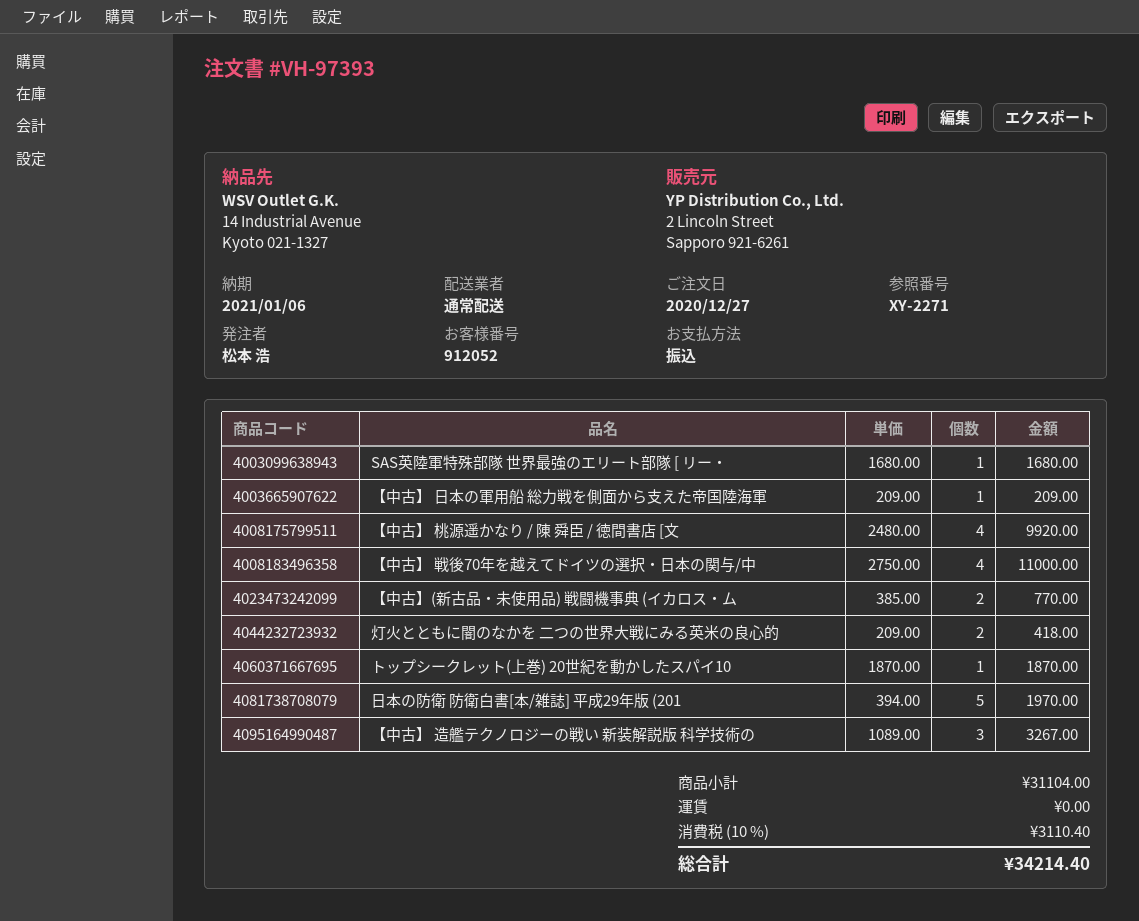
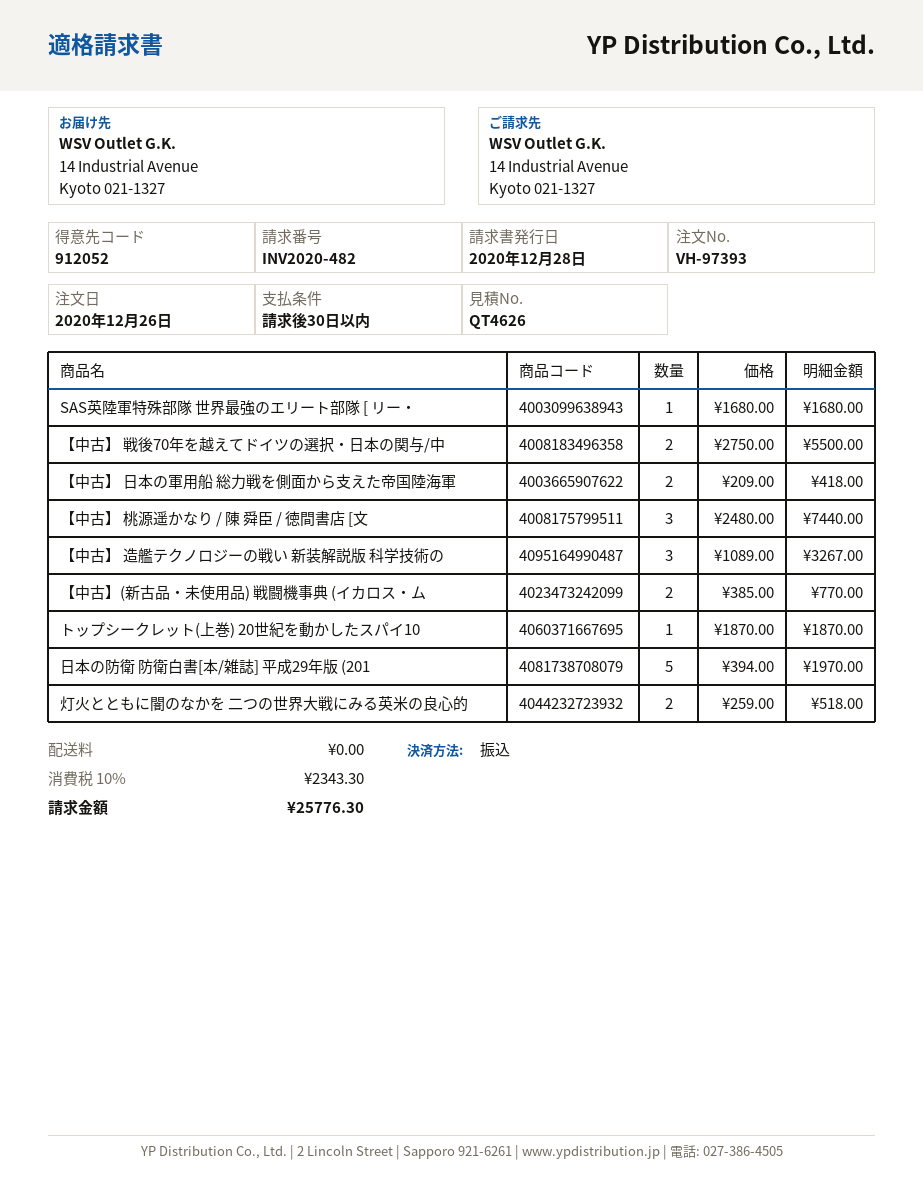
order date: 2020-12-27 -> 2020-12-26
【中古】 日本の軍用船 総力戦を側面から支えた帝国陸海軍: 1 x 209.00 = 209.00 -> 2 x 209.00 = 418.00
【中古】 桃源遥かなり / 陳 舜臣 / 徳間書店 [文: 4 x 2480.00 = 9920.00 -> 3 x 2480.00 = 7440.00
【中古】 戦後70年を越えてドイツの選択・日本の関与/中: 4 x 2750.00 = 11000.00 -> 2 x 2750.00 = 5500.00
灯火とともに闇のなかを 二つの世界大戦にみる英米の良心的: 2 x 209.00 = 418.00 -> 2 x 259.00 = 518.00
tax: 10% = 3110.40 -> 10% = 2343.30
total: 34214.40 -> 25776.30

